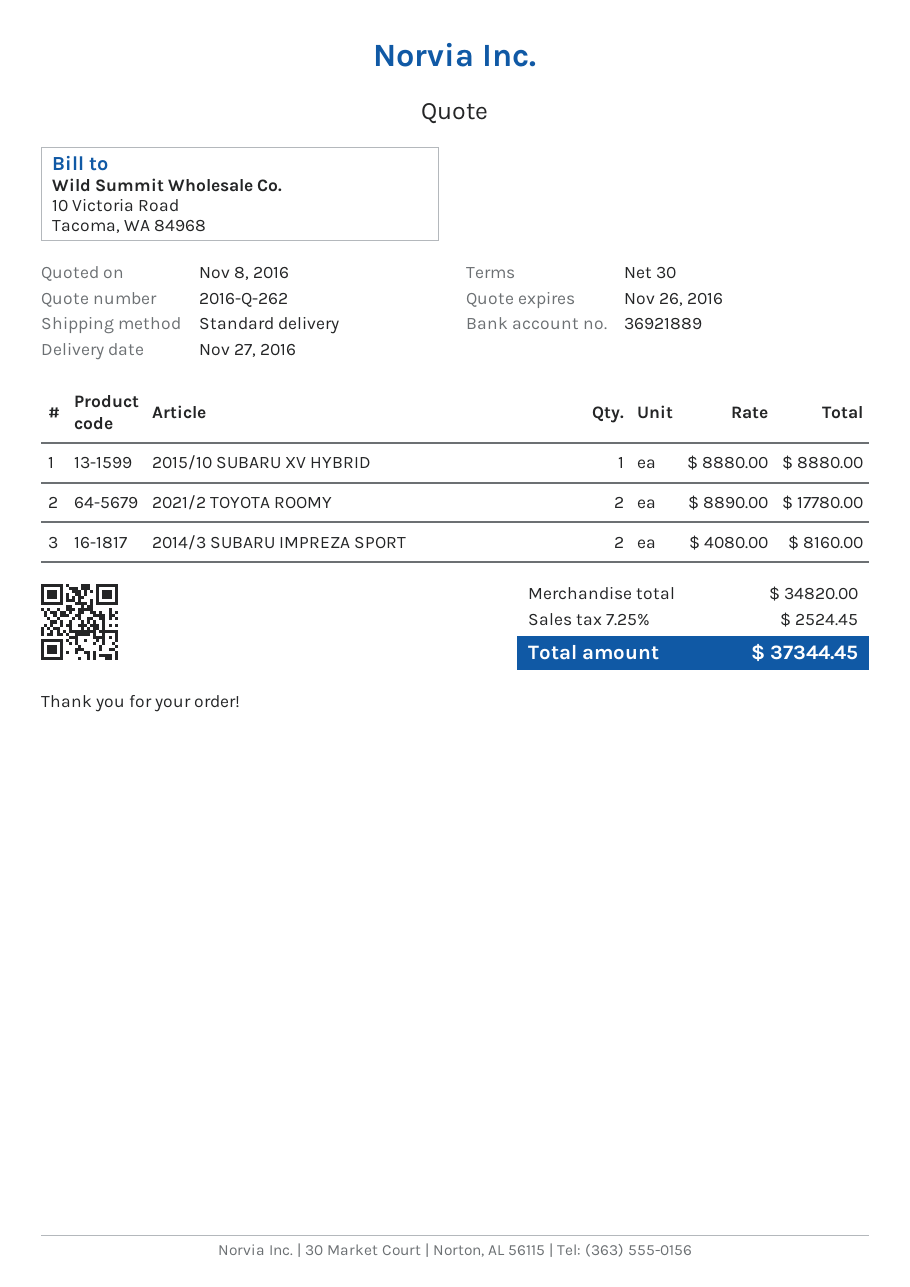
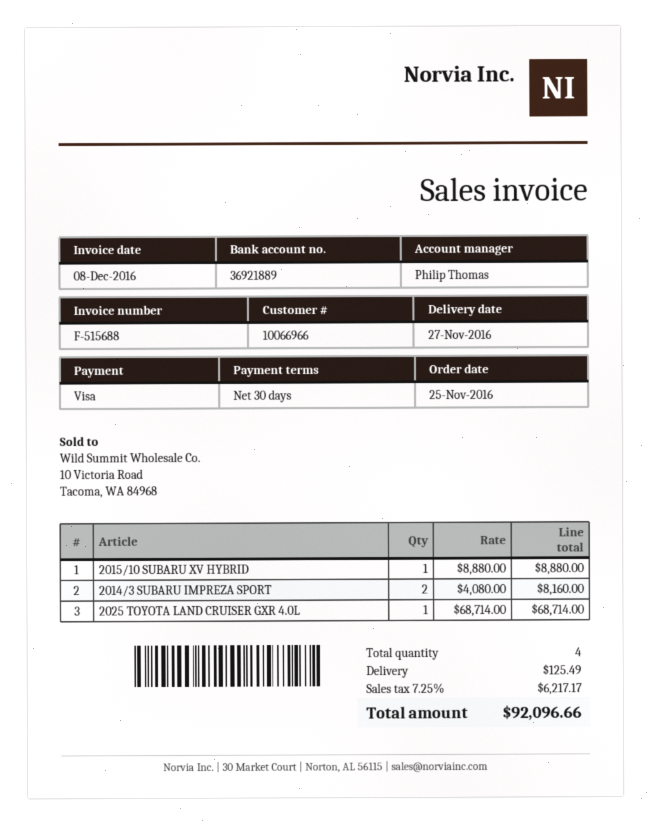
2021/2 TOYOTA ROOMY: 2 x 8890.00 = 17780.00 -> none
2025 TOYOTA LAND CRUISER GXR 4.0L: none -> 1 x 68714.00 = 68714.00
shipping: none -> 125.49
tax: 7.25% = 2524.45 -> 7.25% = 6217.17
total: 37344.45 -> 92096.66

